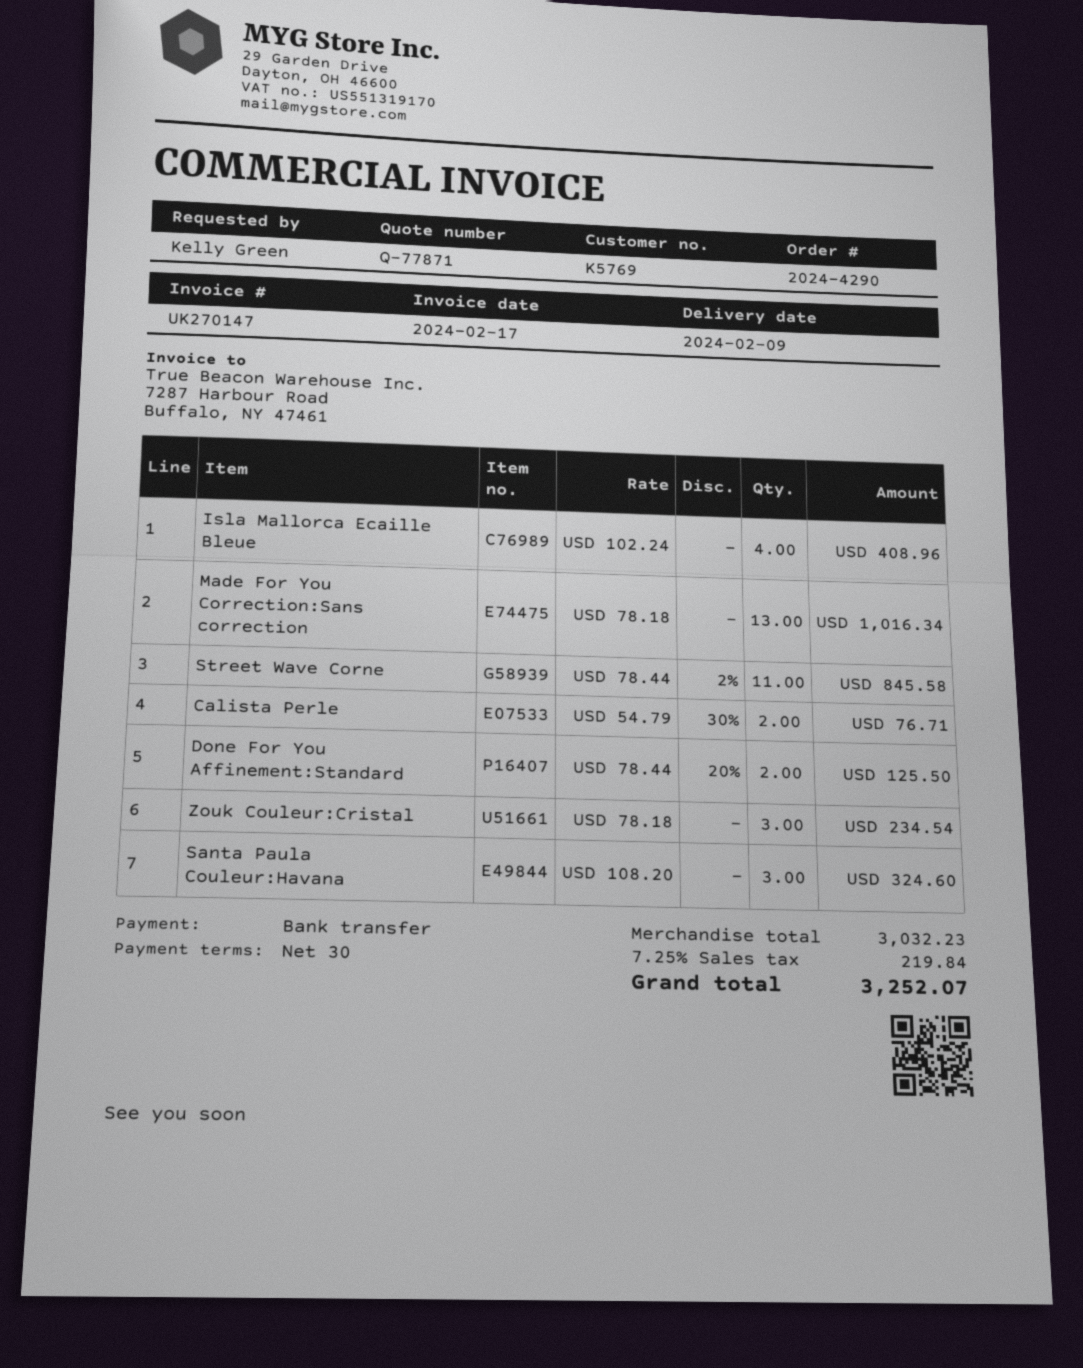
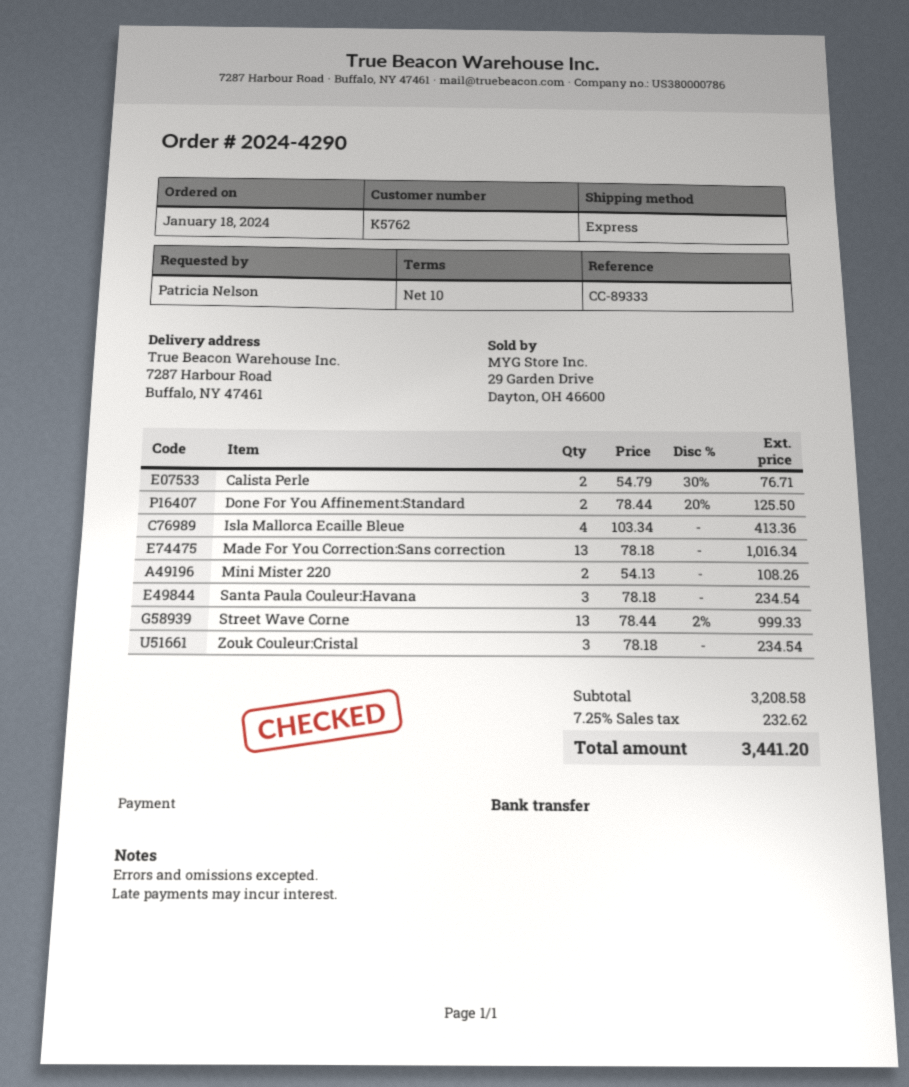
payment terms: 30 days -> 10 days
customer number: K5769 -> K5762
ordered by: Kelly Green -> Patricia Nelson
Isla Mallorca Ecaille Bleue: 4 x 102.24 = 408.96 -> 4 x 103.34 = 413.36
Street Wave Corne: 11 x 78.44 - 2% = 845.58 -> 13 x 78.44 - 2% = 999.33
Santa Paula Couleur:Havana: 3 x 108.20 = 324.60 -> 3 x 78.18 = 234.54
Mini Mister 220: none -> 2 x 54.13 = 108.26
subtotal: 3032.23 -> 3208.58
tax: 7.25% = 219.84 -> 7.25% = 232.62
total: 3252.07 -> 3441.20

